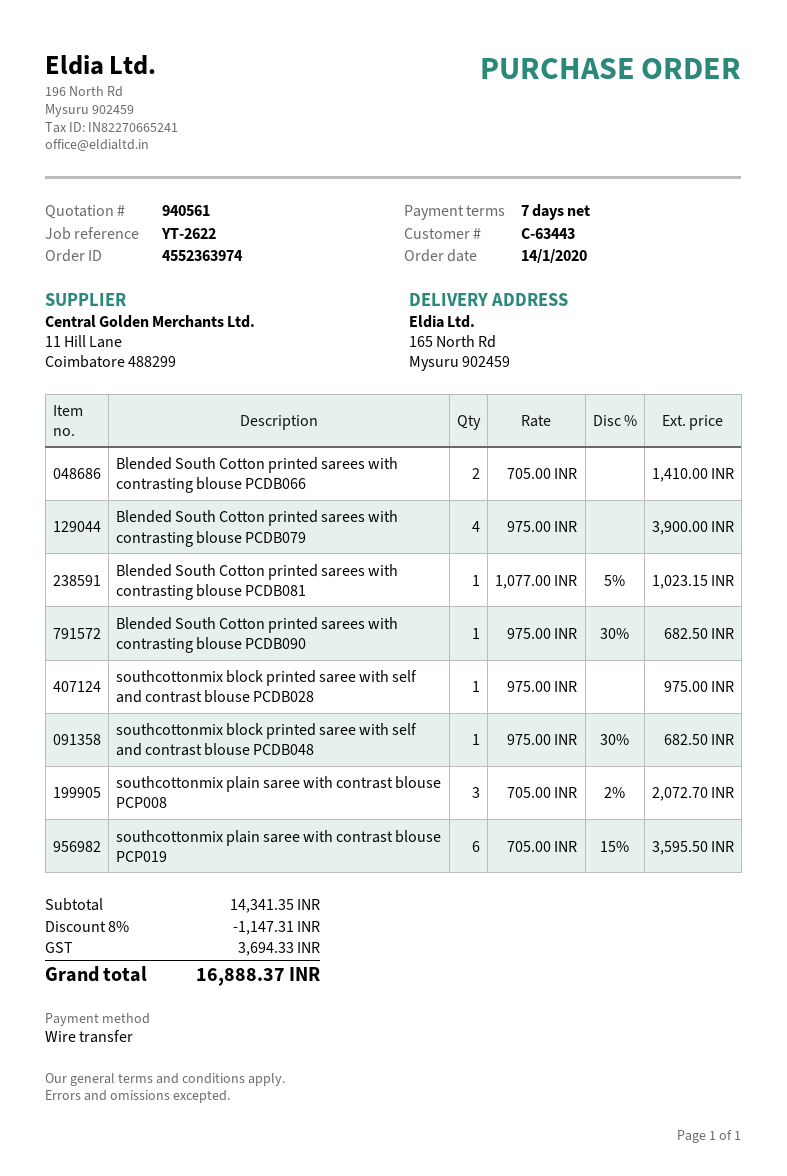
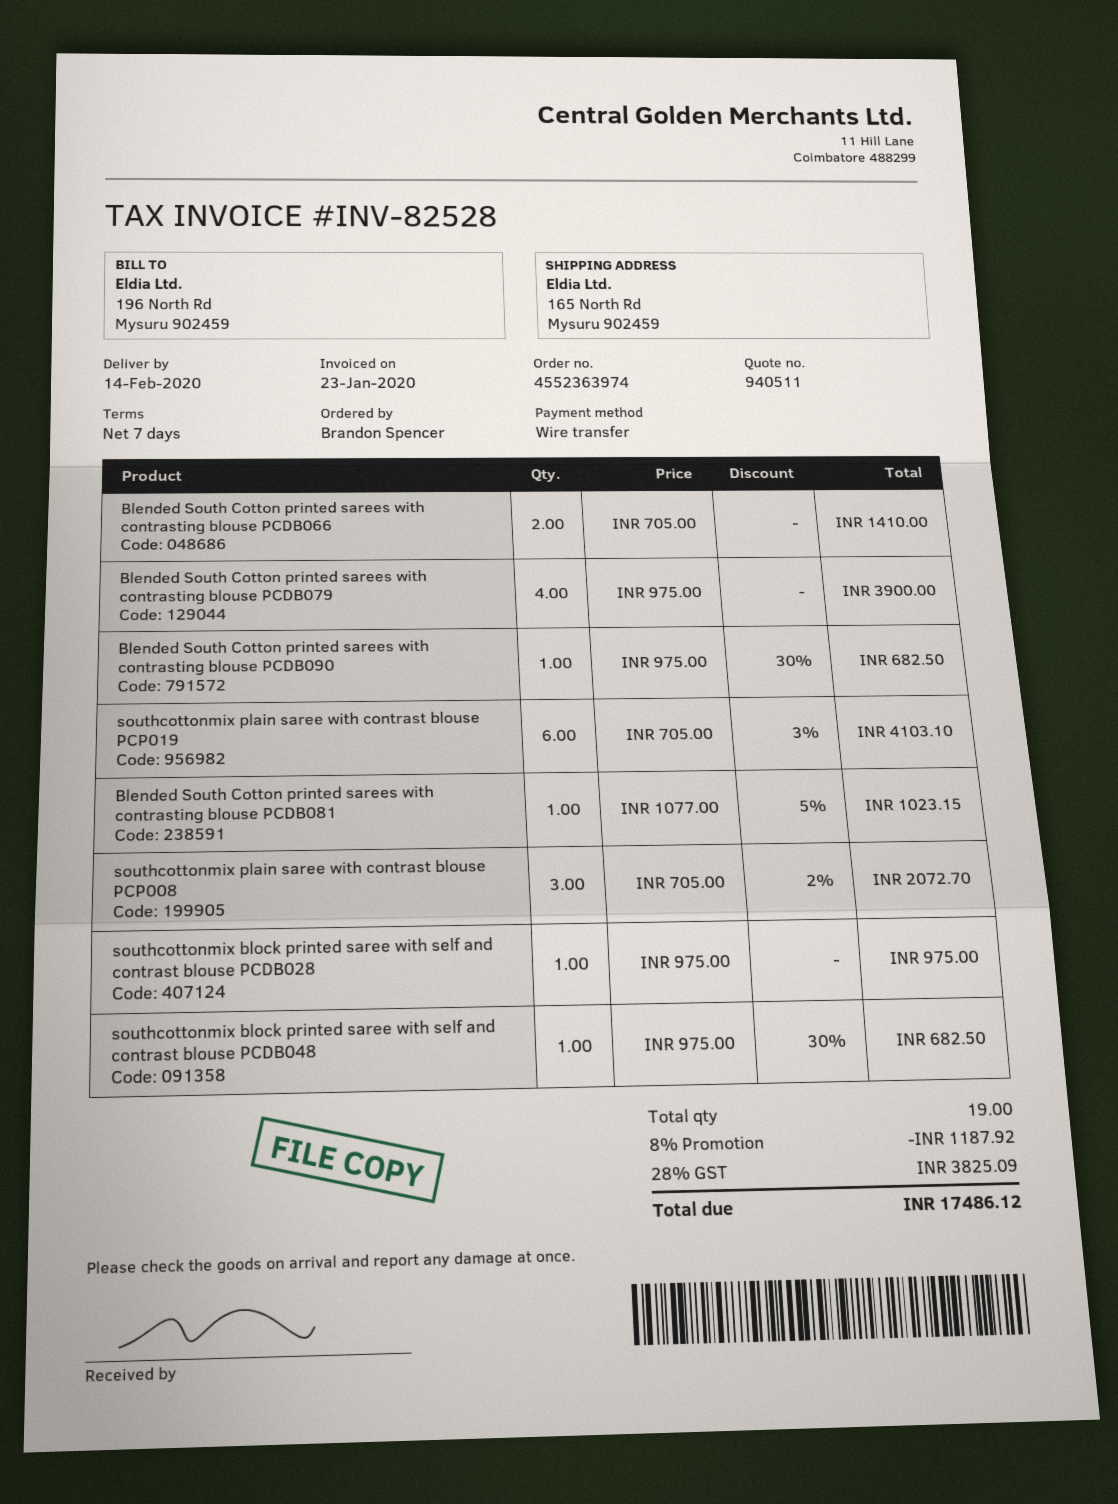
quote number: 940561 -> 940511
southcottonmix plain saree with contrast blouse PCP019: 6 x 705.00 - 15% = 3595.50 -> 6 x 705.00 - 3% = 4103.10
discount: 8% = 1147.31 -> 8% = 1187.92
tax: 3694.33 -> 3825.09
total: 16888.37 -> 17486.12

